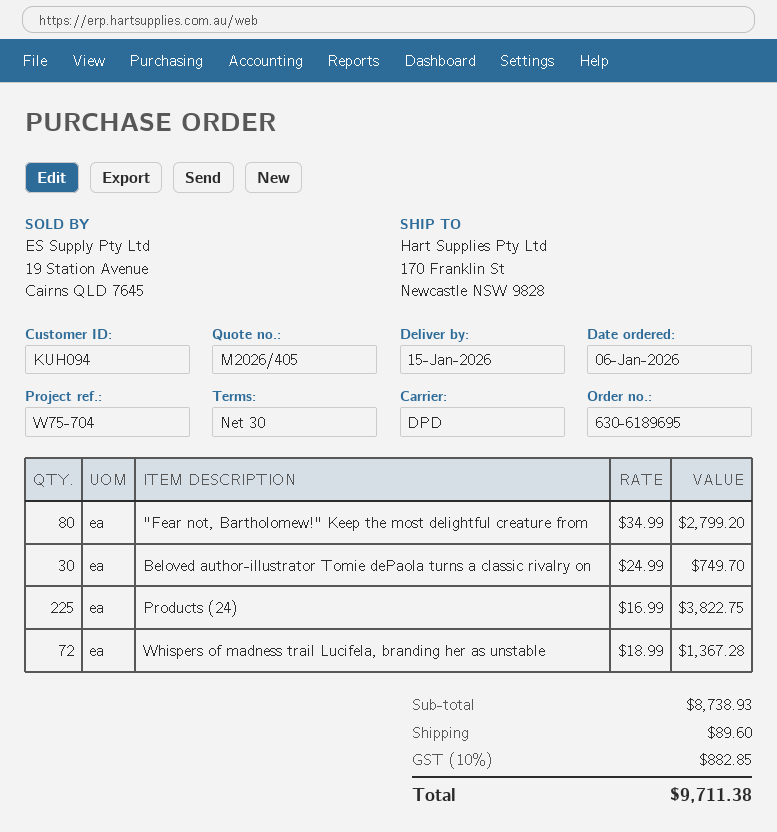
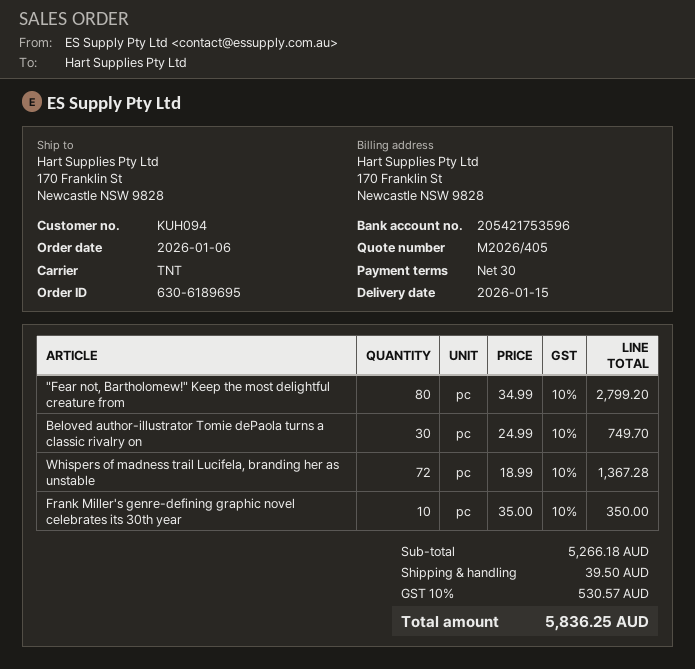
shipping method: DPD -> TNT
Products (24): 225 x 16.99 = 3822.75 -> none
Frank Miller's genre-defining graphic novel celebrates its 30th year: none -> 10 x 35.00 = 350.00
subtotal: 8738.93 -> 5266.18
shipping: 89.60 -> 39.50
tax: 10% = 882.85 -> 10% = 530.57
total: 9711.38 -> 5836.25

